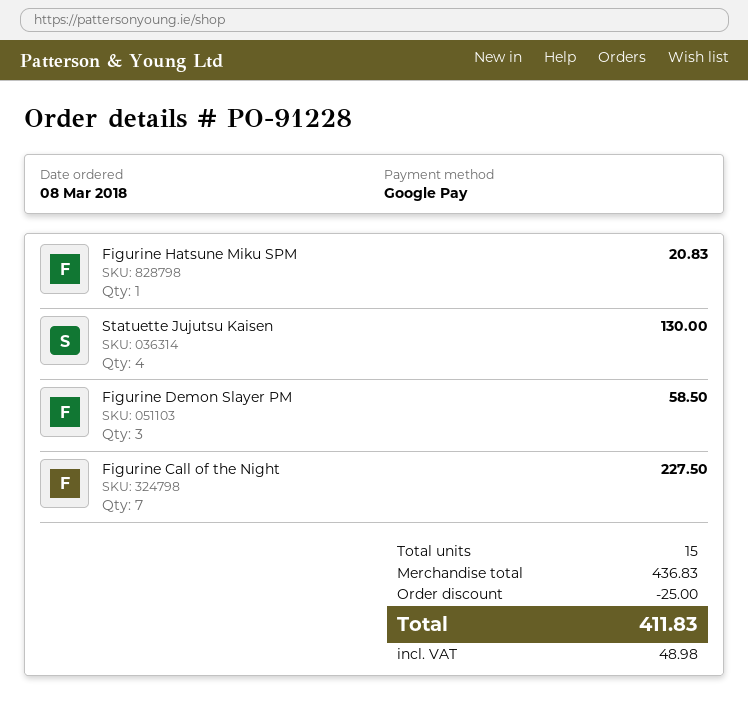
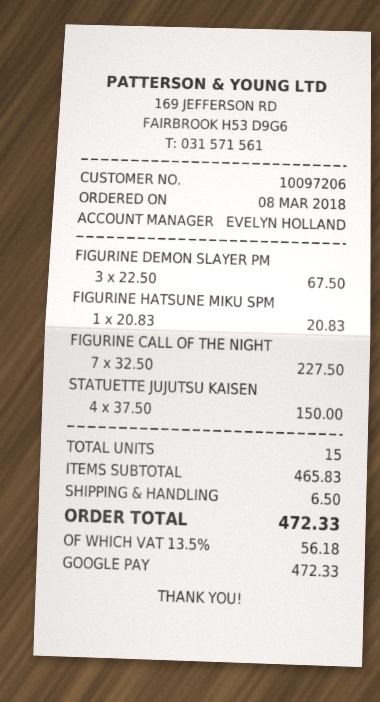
Statuette Jujutsu Kaisen: 4 for 130.00 -> 4 for 150.00
Figurine Demon Slayer PM: 3 for 58.50 -> 3 for 67.50
subtotal: 436.83 -> 465.83
discount: 25.00 -> none
shipping: none -> 6.50
tax: 48.98 -> 56.18
total: 411.83 -> 472.33

